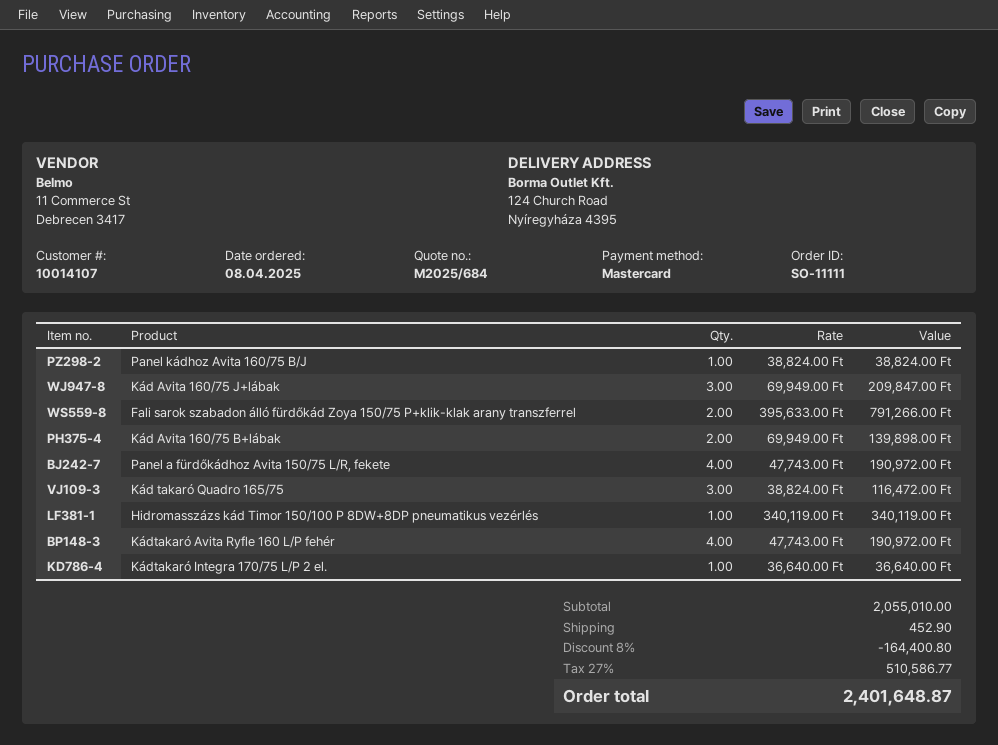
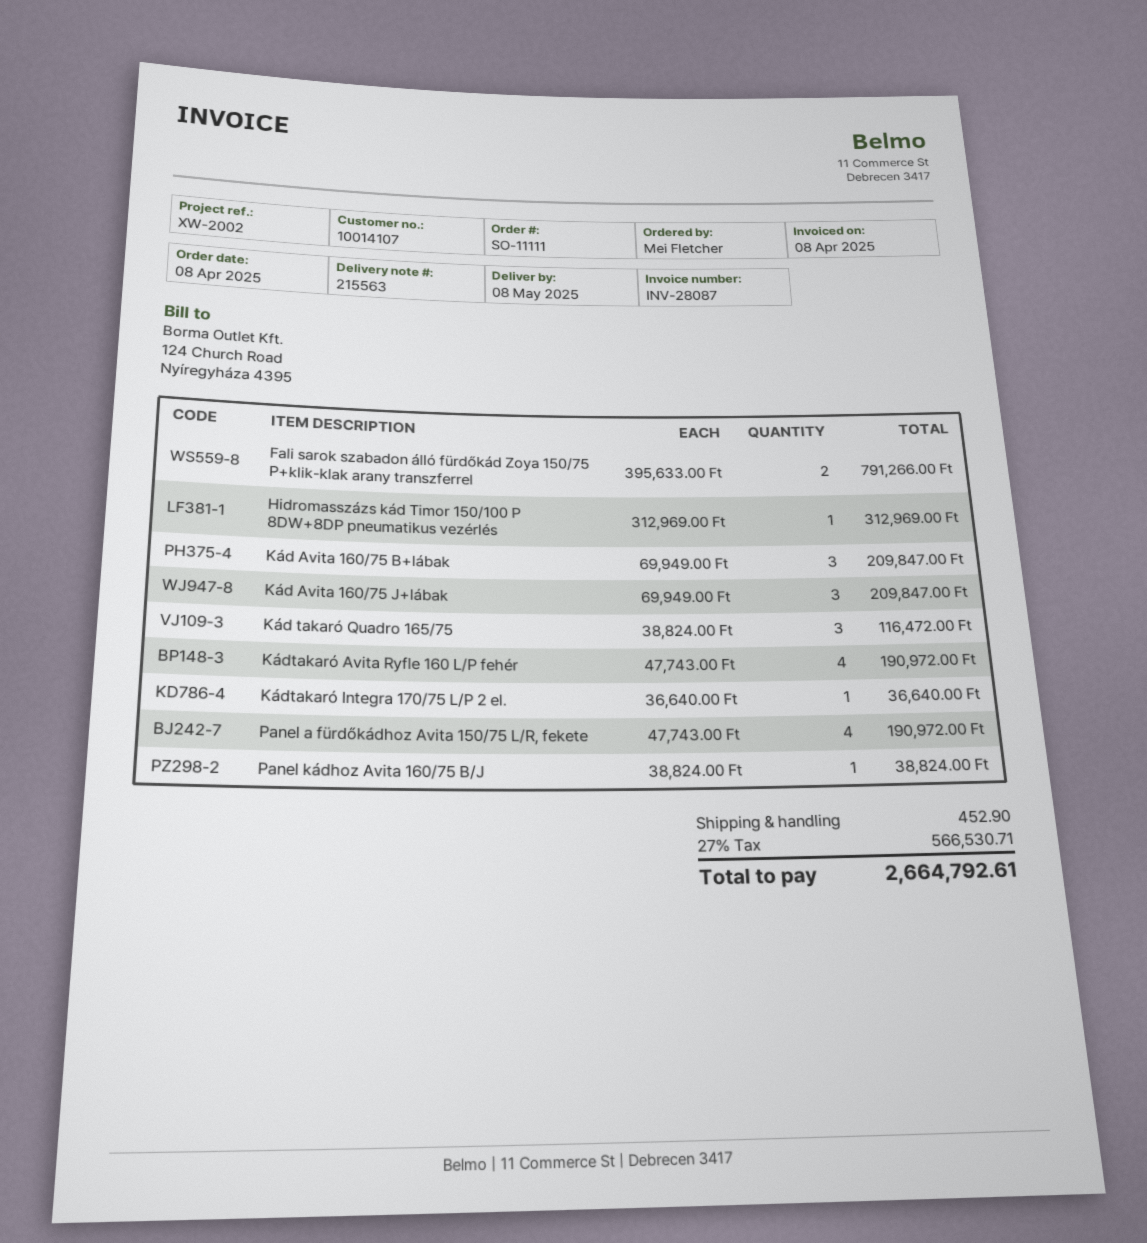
Kád Avita 160/75 B+lábak: 2 x 69949.00 = 139898.00 -> 3 x 69949.00 = 209847.00
Hidromasszázs kád Timor 150/100 P 8DW+8DP pneumatikus vezérlés: 1 x 340119.00 = 340119.00 -> 1 x 312969.00 = 312969.00
discount: 8% = 164400.80 -> none
tax: 27% = 510586.77 -> 27% = 566530.71
total: 2401648.87 -> 2664792.61

